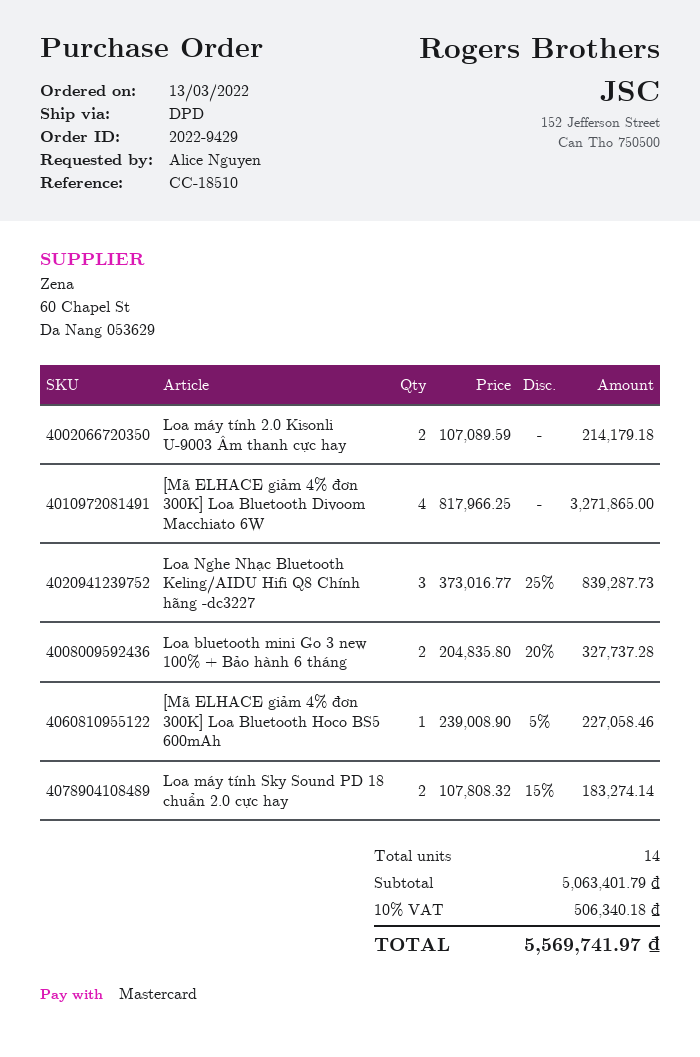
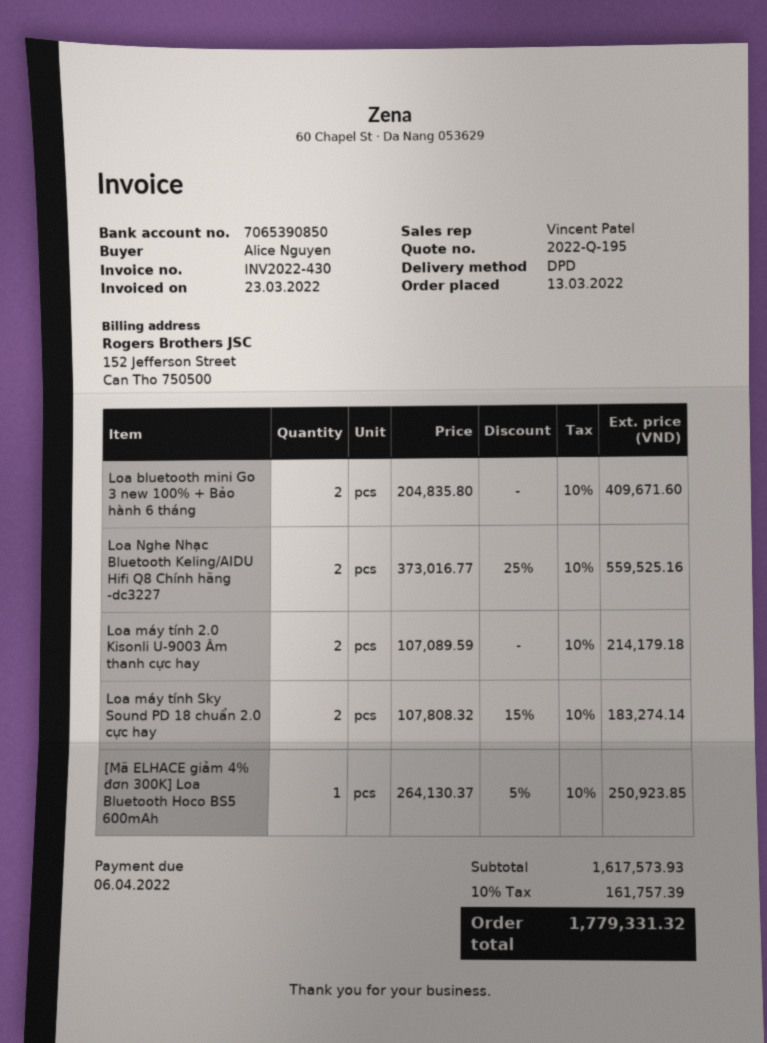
[Mã ELHACE giảm 4% đơn 300K] Loa Bluetooth Divoom Macchiato 6W: 4 x 817966.25 = 3271865.00 -> none
Loa Nghe Nhạc Bluetooth Keling/AIDU Hifi Q8 Chính hãng -dc3227: 3 x 373016.77 - 25% = 839287.73 -> 2 x 373016.77 - 25% = 559525.16
Loa bluetooth mini Go 3 new 100% + Bảo hành 6 tháng: 2 x 204835.80 - 20% = 327737.28 -> 2 x 204835.80 = 409671.60
[Mã ELHACE giảm 4% đơn 300K] Loa Bluetooth Hoco BS5 600mAh: 1 x 239008.90 - 5% = 227058.46 -> 1 x 264130.37 - 5% = 250923.85
subtotal: 5063401.79 -> 1617573.93
tax: 10% = 506340.18 -> 10% = 161757.39
total: 5569741.97 -> 1779331.32

